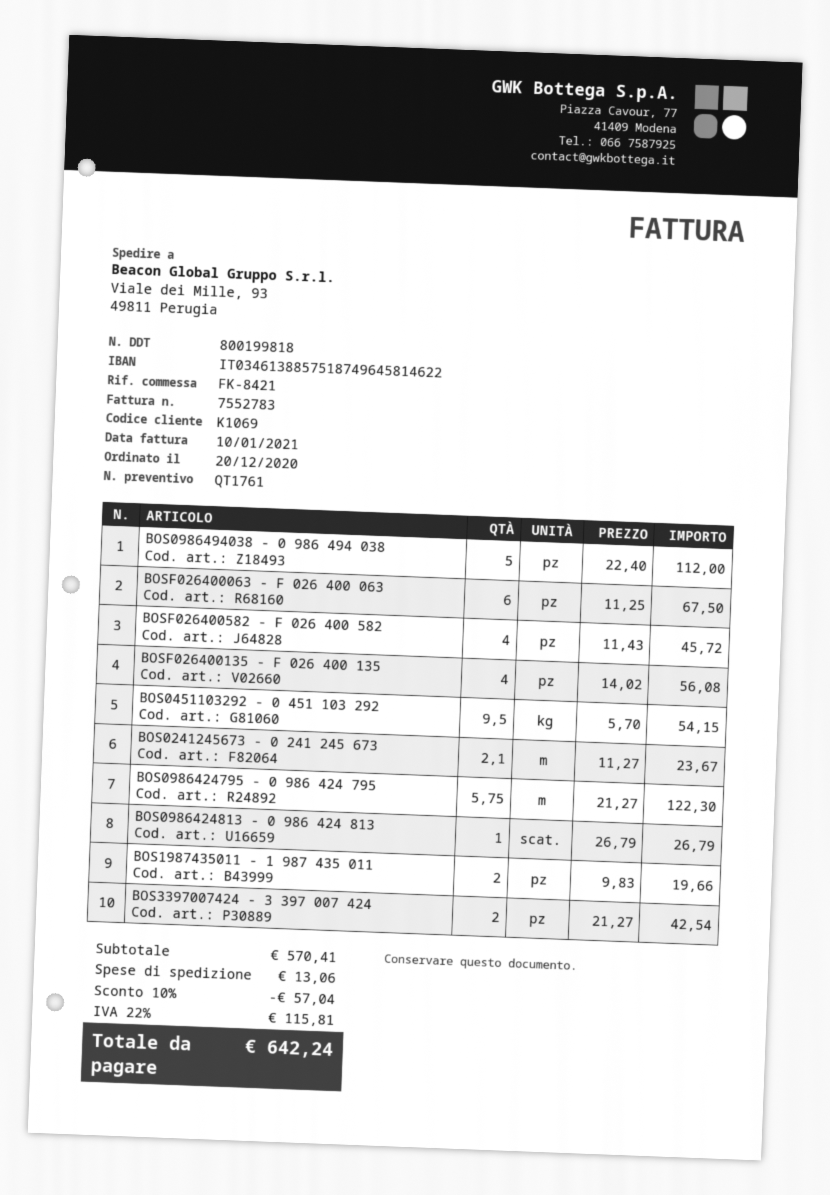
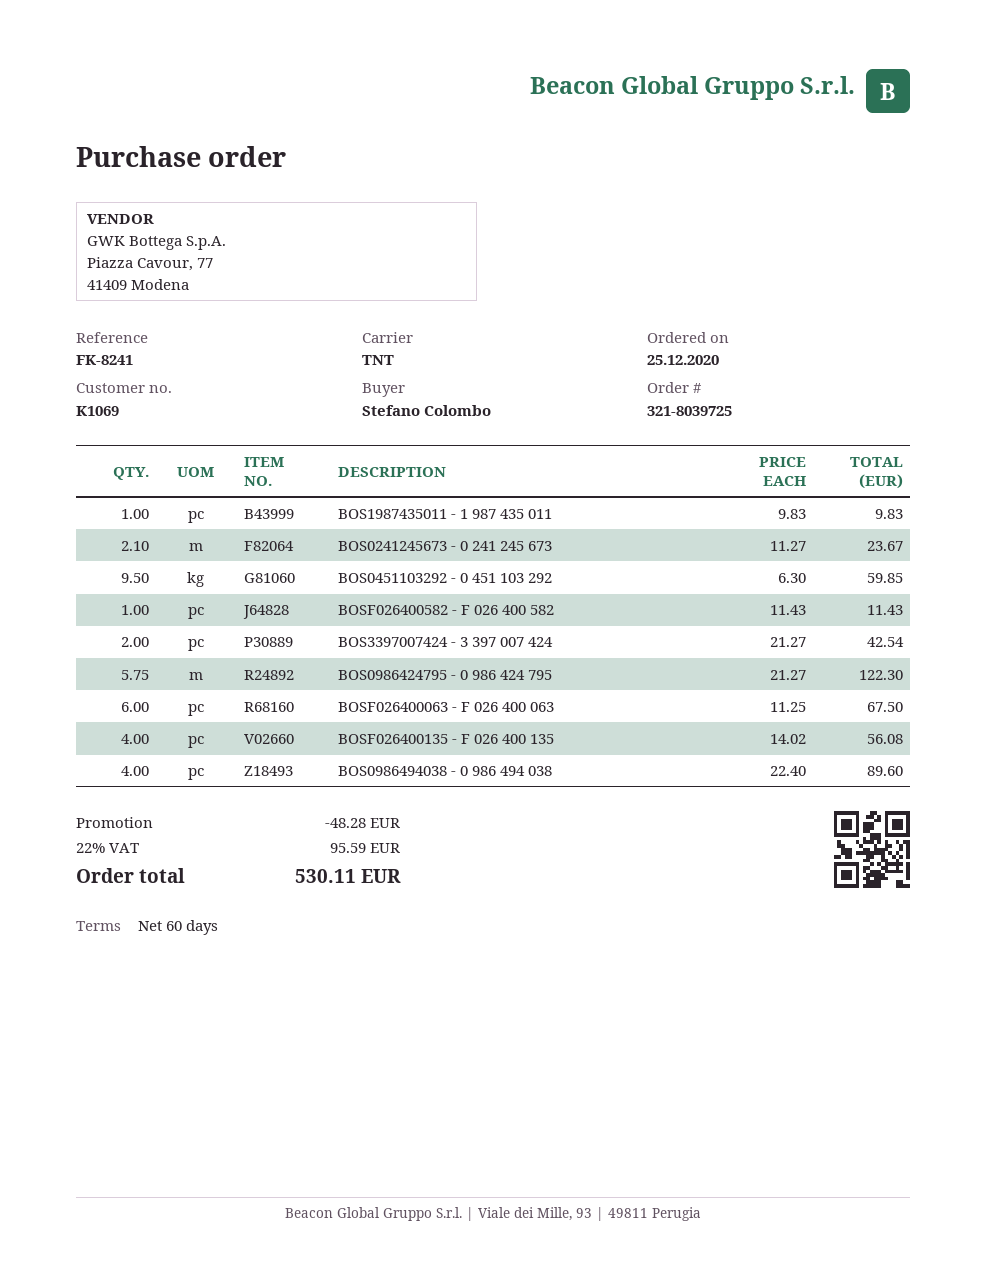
order date: 2020-12-20 -> 2020-12-25
reference: FK-8421 -> FK-8241
BOS0986494038 - 0 986 494 038: 5 x 22.40 = 112.00 -> 4 x 22.40 = 89.60
BOSF026400582 - F 026 400 582: 4 x 11.43 = 45.72 -> 1 x 11.43 = 11.43
BOS0451103292 - 0 451 103 292: 9.5 x 5.70 = 54.15 -> 9.5 x 6.30 = 59.85
BOS0986424813 - 0 986 424 813: 1 x 26.79 = 26.79 -> none
BOS1987435011 - 1 987 435 011: 2 x 9.83 = 19.66 -> 1 x 9.83 = 9.83
discount: 57.04 -> 48.28
shipping: 13.06 -> none
tax: 22% = 115.81 -> 22% = 95.59
total: 642.24 -> 530.11

